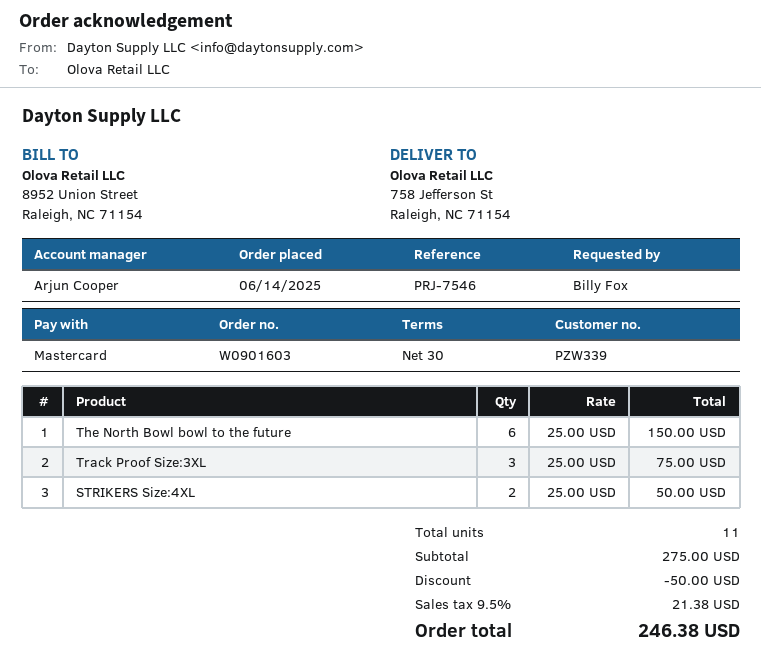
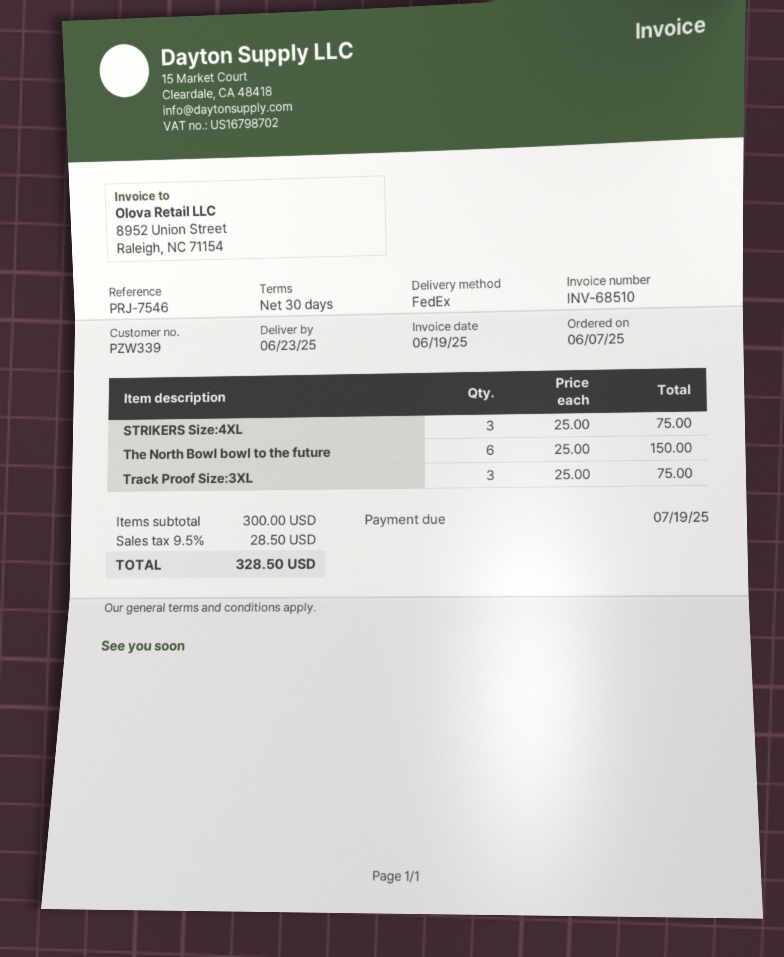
order date: 2025-06-14 -> 2025-06-07
STRIKERS Size:4XL: 2 x 25.00 = 50.00 -> 3 x 25.00 = 75.00
subtotal: 275.00 -> 300.00
discount: 50.00 -> none
tax: 9.5% = 21.38 -> 9.5% = 28.50
total: 246.38 -> 328.50

